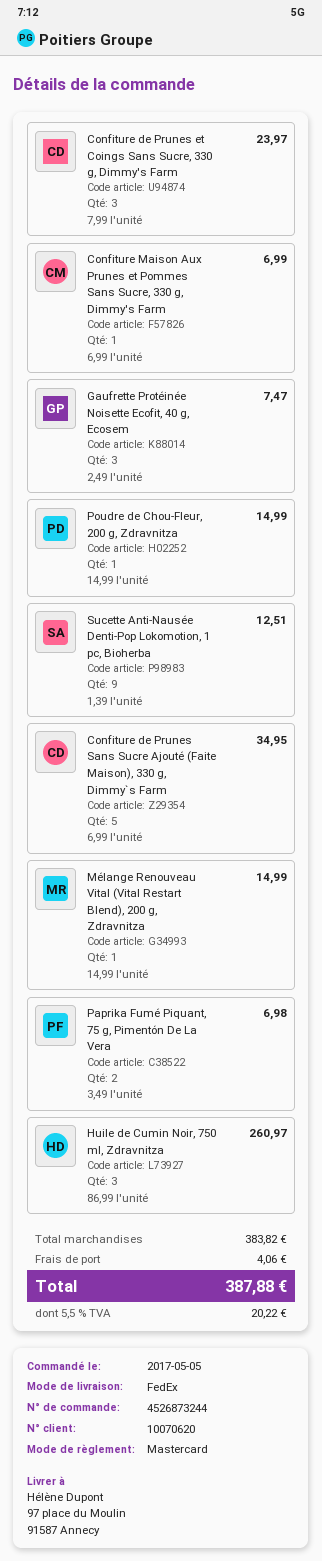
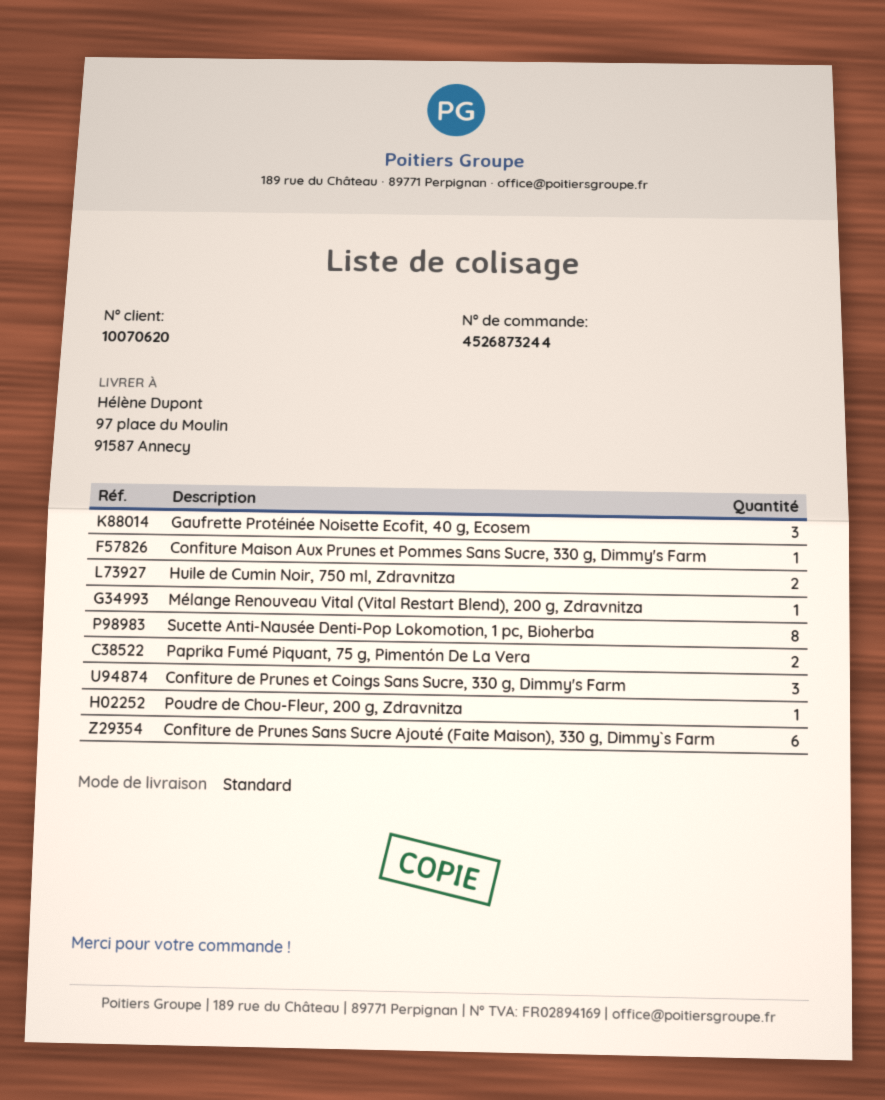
shipping method: FedEx -> standard
Sucette Anti-Nausée Denti-Pop Lokomotion, 1 pc, Bioherba: 9 -> 8
Confiture de Prunes Sans Sucre Ajouté (Faite Maison), 330 g, Dimmy`s Farm: 5 -> 6
Huile de Cumin Noir, 750 ml, Zdravnitza: 3 -> 2

